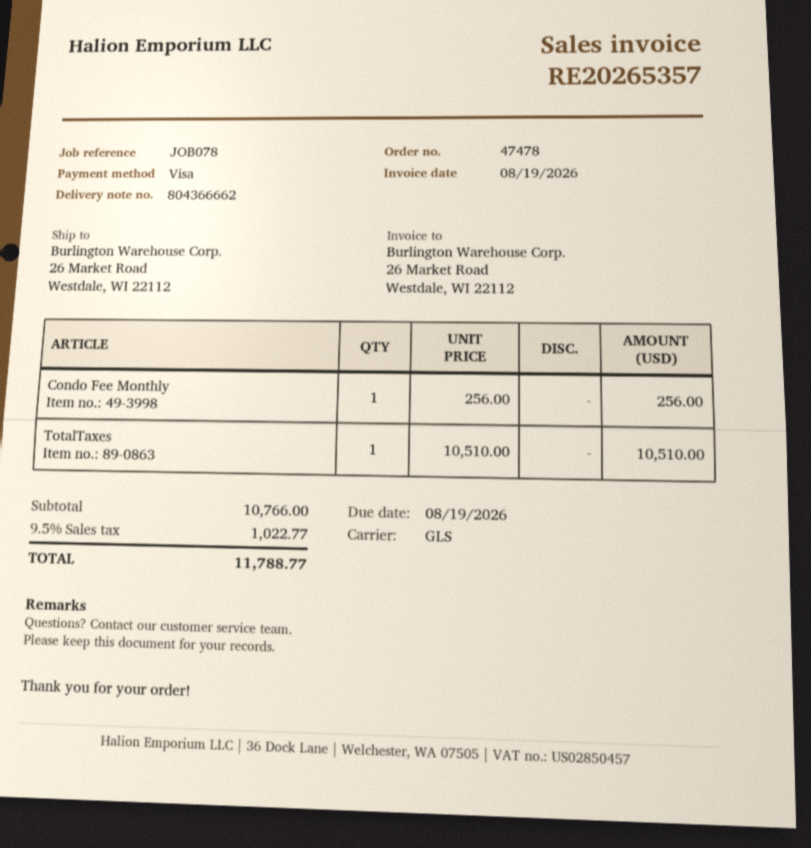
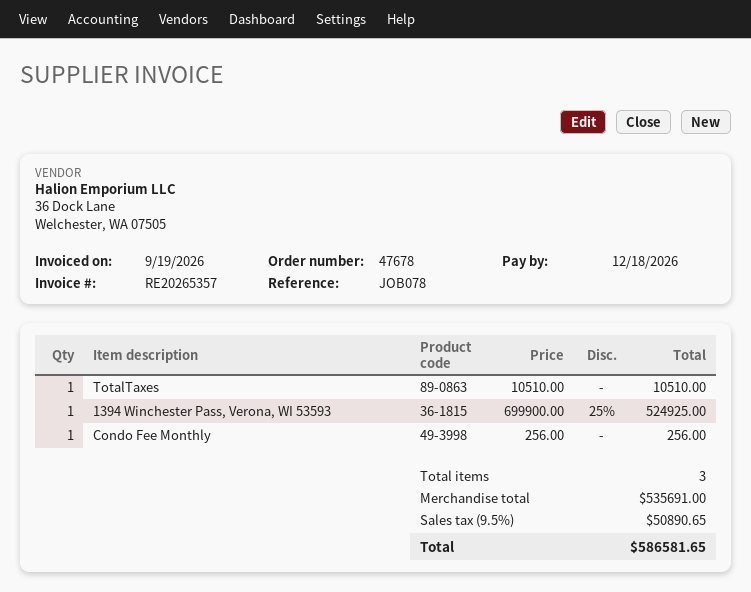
order number: 47478 -> 47678
invoice date: 2026-08-19 -> 2026-09-19
due date: 2026-08-19 -> 2026-12-18
1394 Winchester Pass, Verona, WI 53593: none -> 1 x 699900.00 - 25% = 524925.00
subtotal: 10766.00 -> 535691.00
tax: 9.5% = 1022.77 -> 9.5% = 50890.65
total: 11788.77 -> 586581.65

